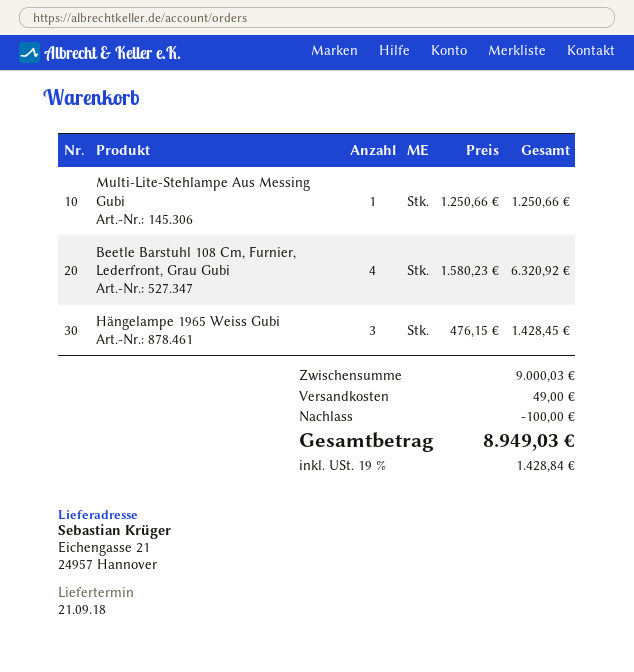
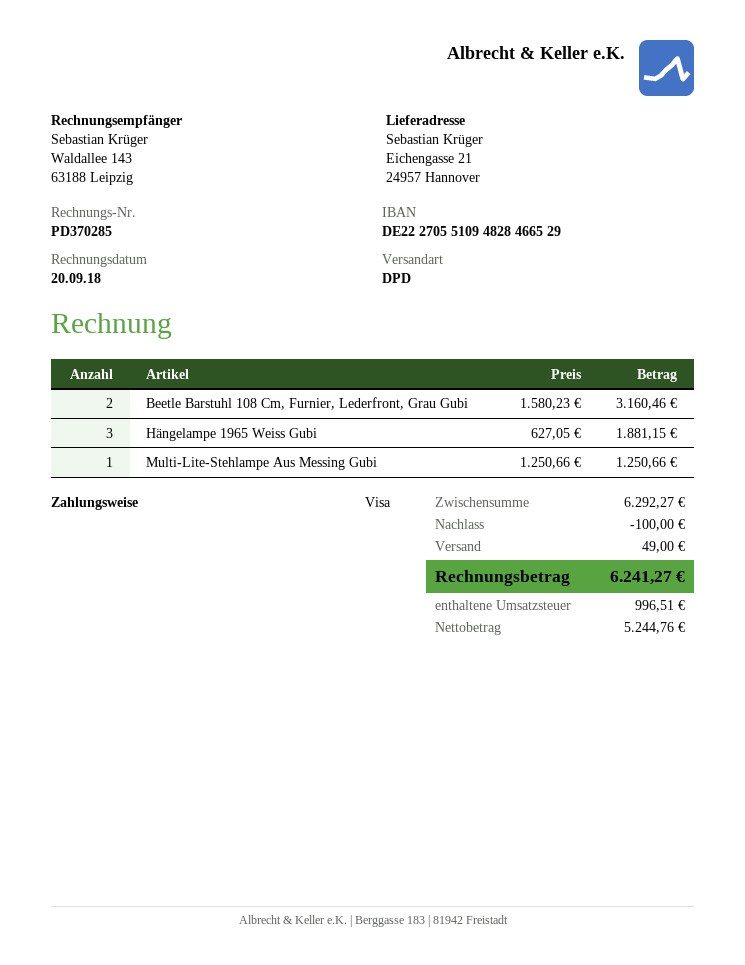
Beetle Barstuhl 108 Cm, Furnier, Lederfront, Grau Gubi: 4 x 1580.23 = 6320.92 -> 2 x 1580.23 = 3160.46
Hängelampe 1965 Weiss Gubi: 3 x 476.15 = 1428.45 -> 3 x 627.05 = 1881.15
subtotal: 9000.03 -> 6292.27
tax: 1428.84 -> 996.51
total: 8949.03 -> 6241.27

